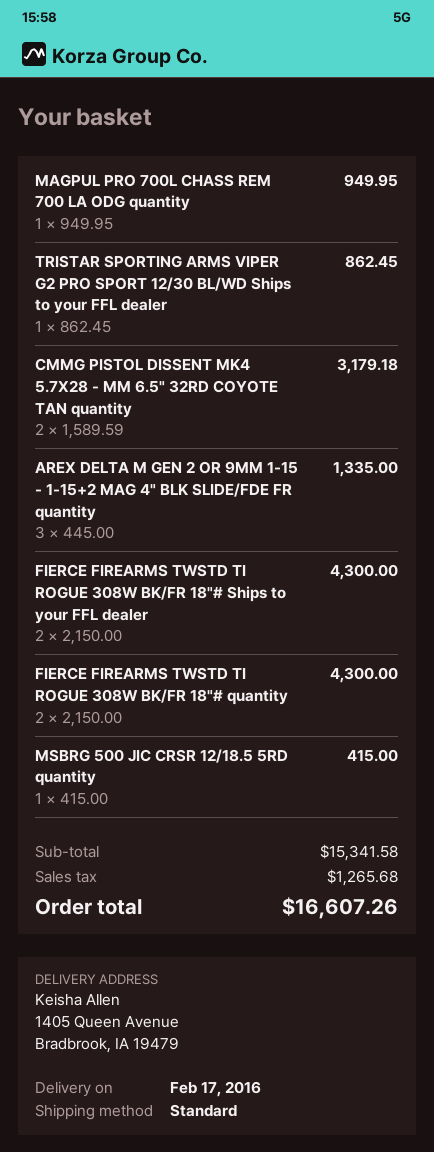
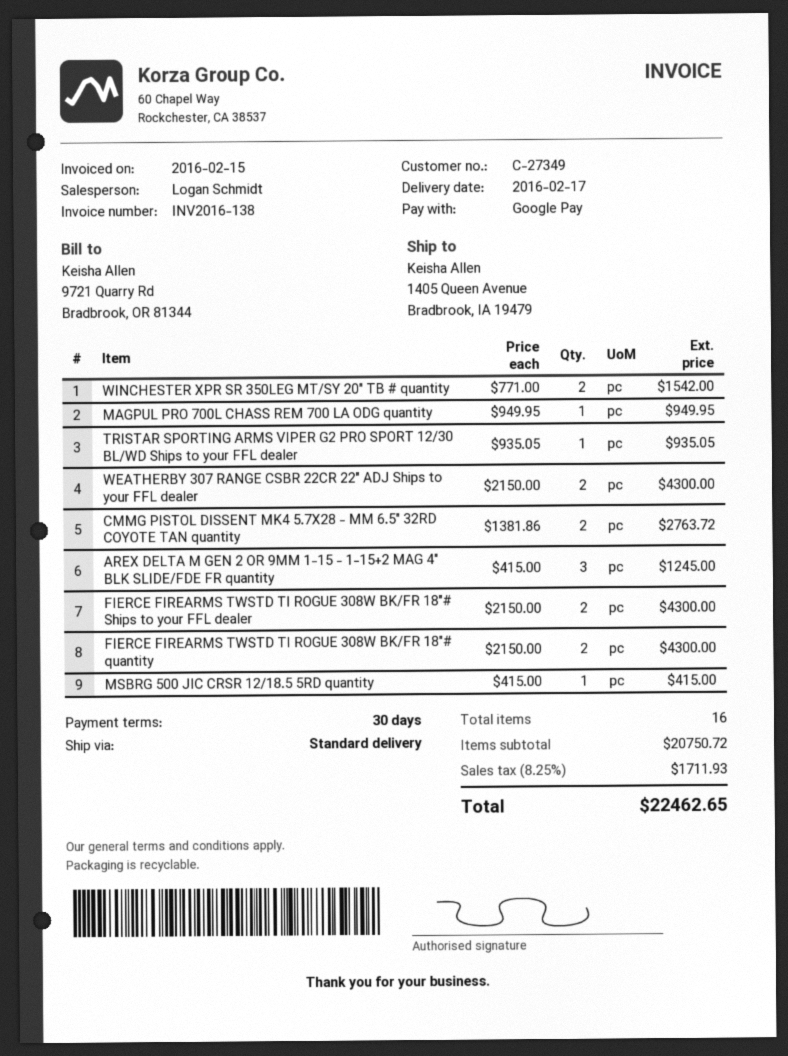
TRISTAR SPORTING ARMS VIPER G2 PRO SPORT 12/30 BL/WD Ships to your FFL dealer: 1 x 862.45 = 862.45 -> 1 x 935.05 = 935.05
CMMG PISTOL DISSENT MK4 5.7X28 - MM 6.5" 32RD COYOTE TAN quantity: 2 x 1589.59 = 3179.18 -> 2 x 1381.86 = 2763.72
AREX DELTA M GEN 2 OR 9MM 1-15 - 1-15+2 MAG 4" BLK SLIDE/FDE FR quantity: 3 x 445.00 = 1335.00 -> 3 x 415.00 = 1245.00
WINCHESTER XPR SR 350LEG MT/SY 20" TB # quantity: none -> 2 x 771.00 = 1542.00
WEATHERBY 307 RANGE CSBR 22CR 22" ADJ Ships to your FFL dealer: none -> 2 x 2150.00 = 4300.00
subtotal: 15341.58 -> 20750.72
tax: 1265.68 -> 1711.93
total: 16607.26 -> 22462.65

